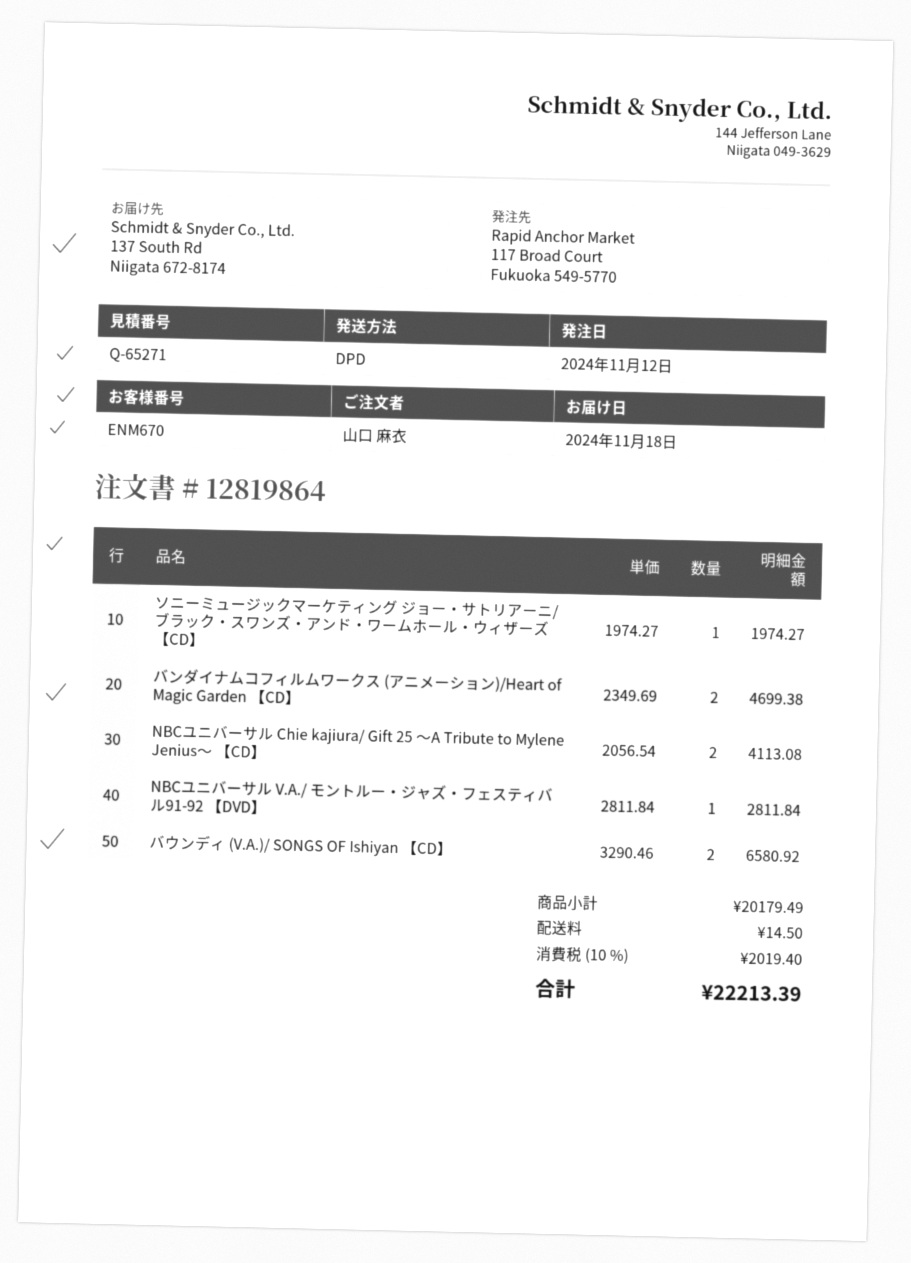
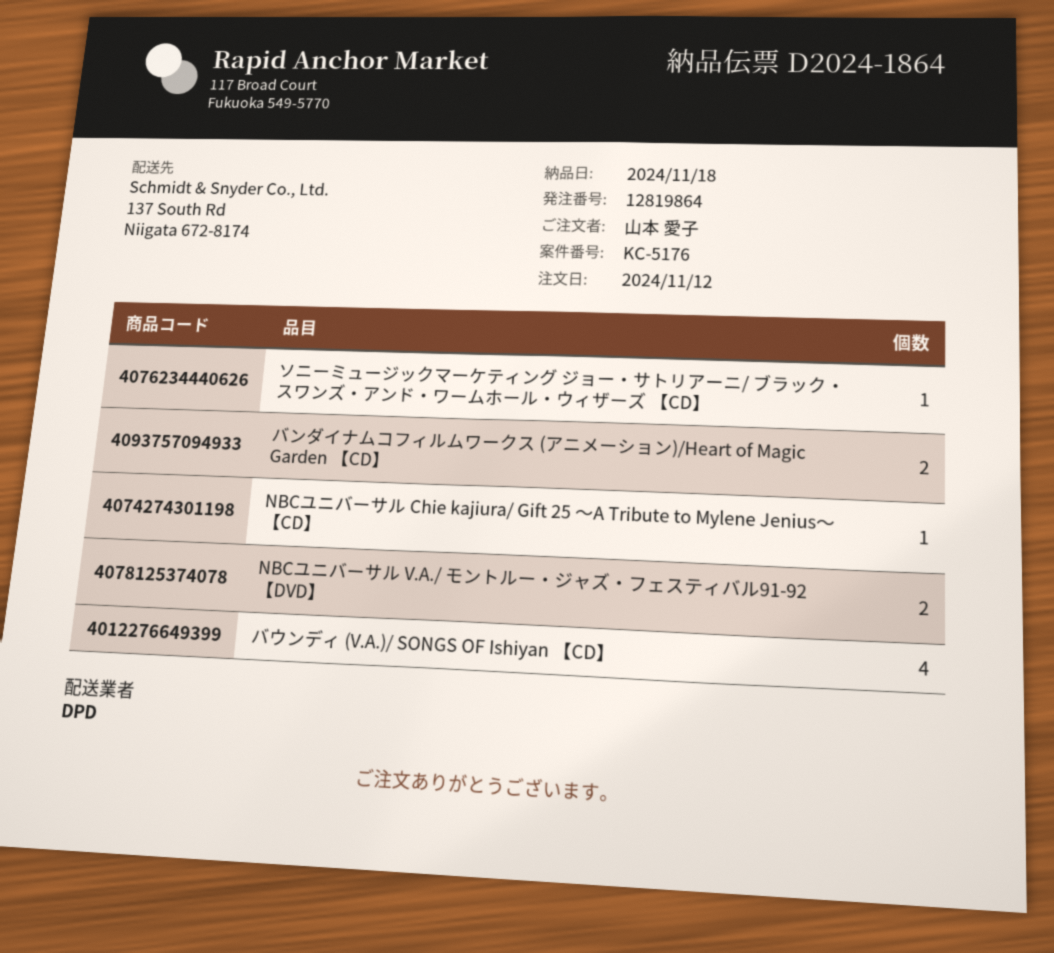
ordered by: 山口 麻衣 -> 山本 愛子
NBCユニバーサル Chie kajiura/ Gift 25 〜A Tribute to Mylene Jenius〜 【CD】: 2 -> 1
NBCユニバーサル V.A./ モントルー・ジャズ・フェスティバル91-92 【DVD】: 1 -> 2
バウンディ (V.A.)/ SONGS OF Ishiyan 【CD】: 2 -> 4

